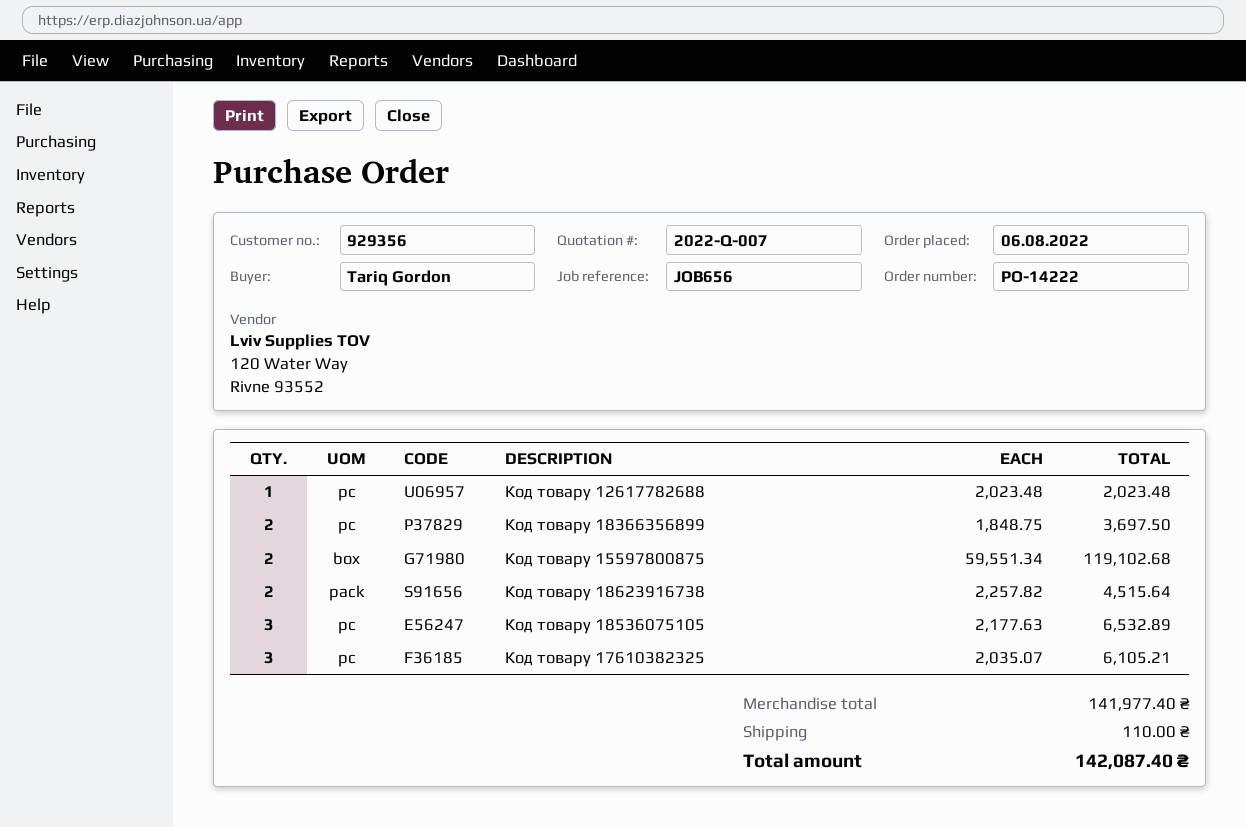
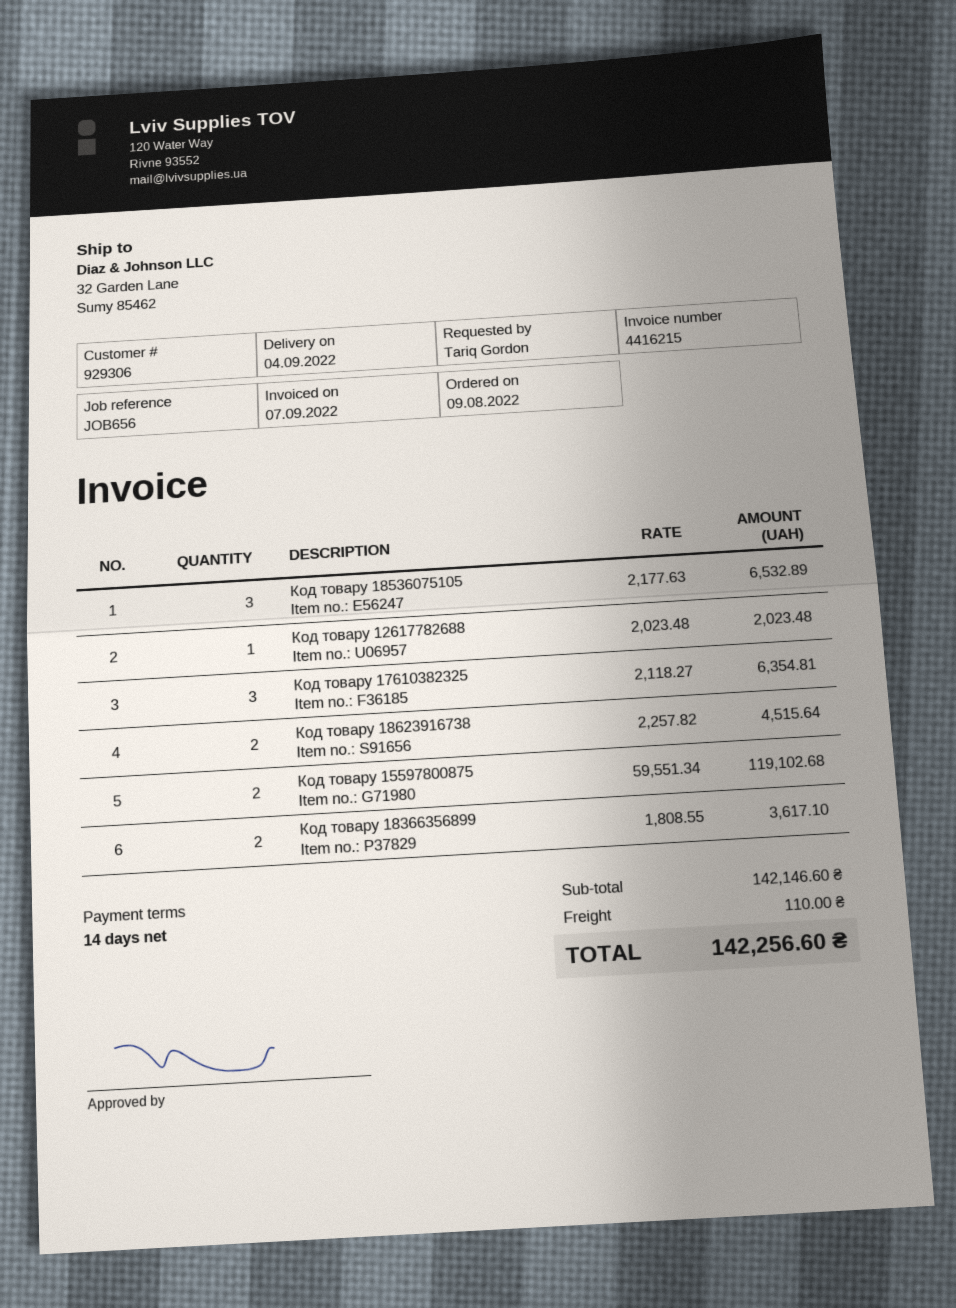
order date: 2022-08-06 -> 2022-08-09
customer number: 929356 -> 929306
Код товару 18366356899: 2 x 1848.75 = 3697.50 -> 2 x 1808.55 = 3617.10
Код товару 17610382325: 3 x 2035.07 = 6105.21 -> 3 x 2118.27 = 6354.81
subtotal: 141977.40 -> 142146.60
total: 142087.40 -> 142256.60

